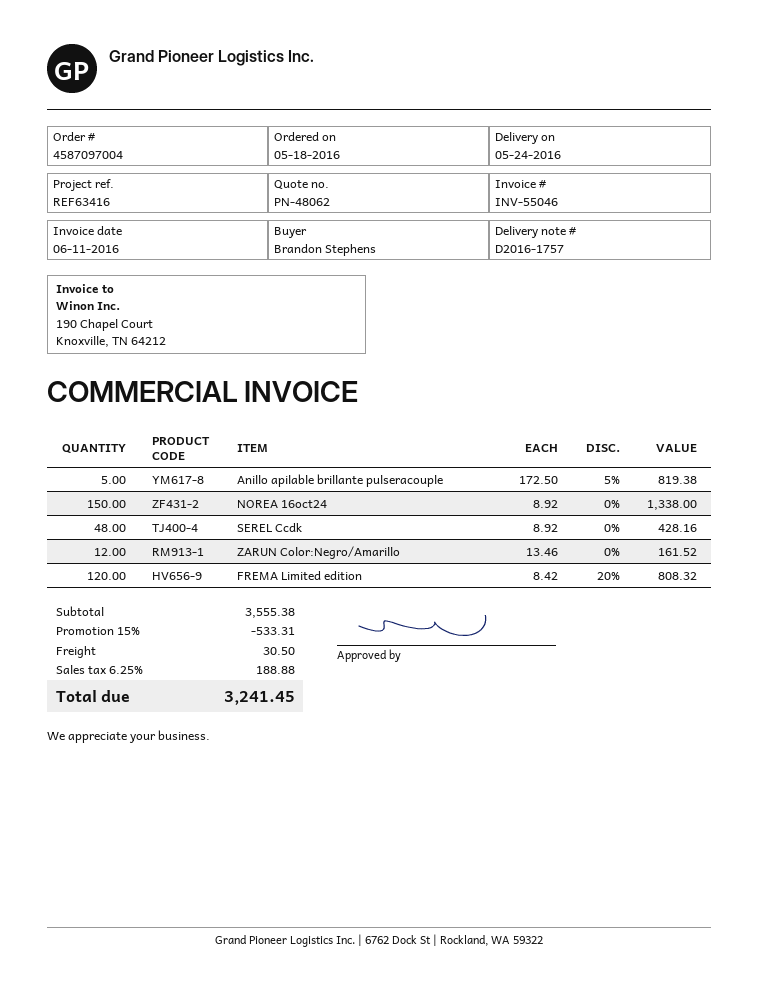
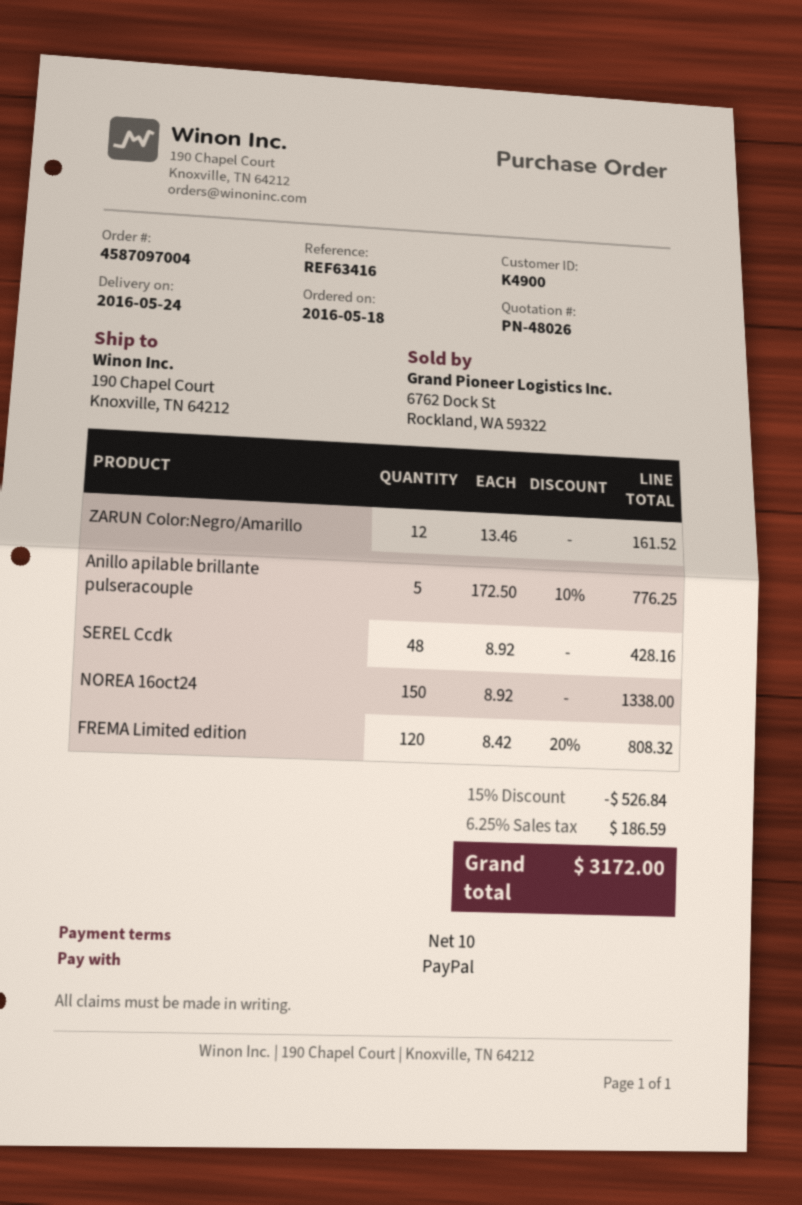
quote number: PN-48062 -> PN-48026
Anillo apilable brillante pulseracouple: 5 x 172.50 - 5% = 819.38 -> 5 x 172.50 - 10% = 776.25
discount: 15% = 533.31 -> 15% = 526.84
shipping: 30.50 -> none
tax: 6.25% = 188.88 -> 6.25% = 186.59
total: 3241.45 -> 3172.00

